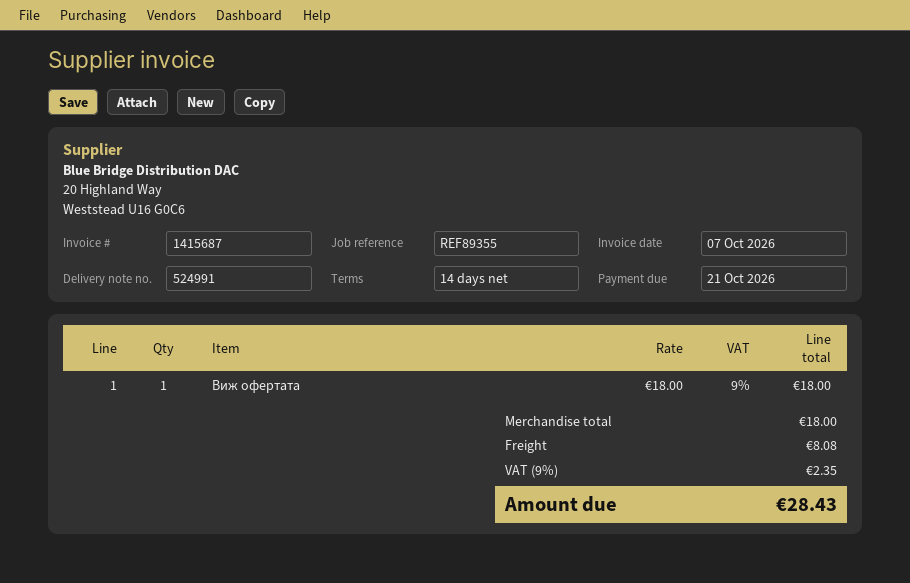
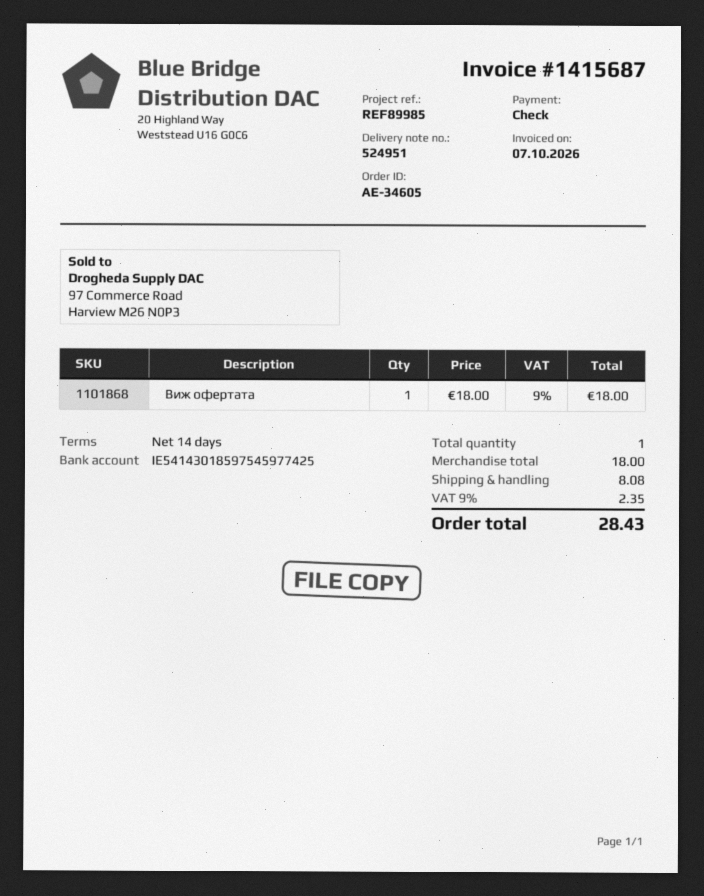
delivery note number: 524991 -> 524951
reference: REF89355 -> REF89985

